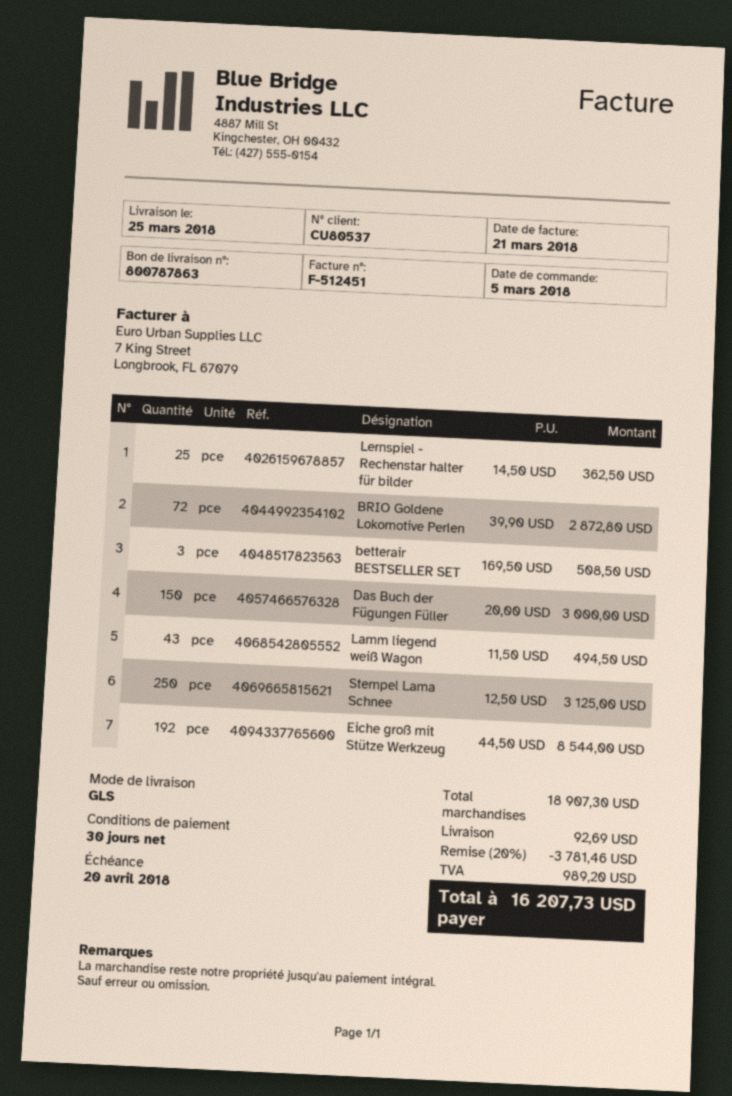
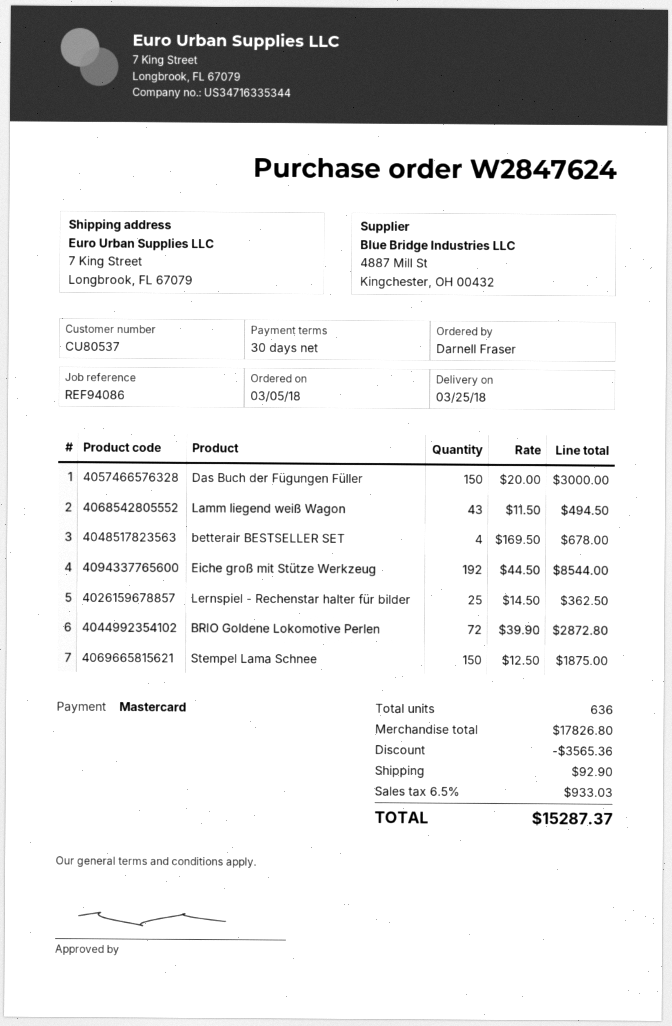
betterair BESTSELLER SET: 3 x 169.50 = 508.50 -> 4 x 169.50 = 678.00
Stempel Lama Schnee: 250 x 12.50 = 3125.00 -> 150 x 12.50 = 1875.00
subtotal: 18907.30 -> 17826.80
discount: 3781.46 -> 3565.36
shipping: 92.69 -> 92.90
tax: 989.20 -> 933.03
total: 16207.73 -> 15287.37

